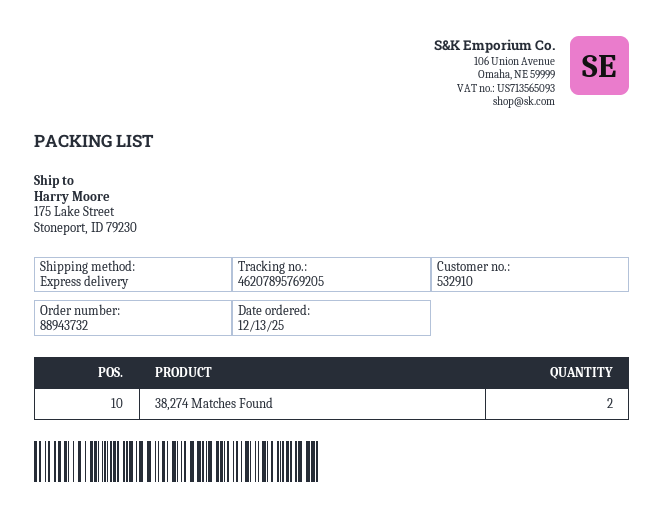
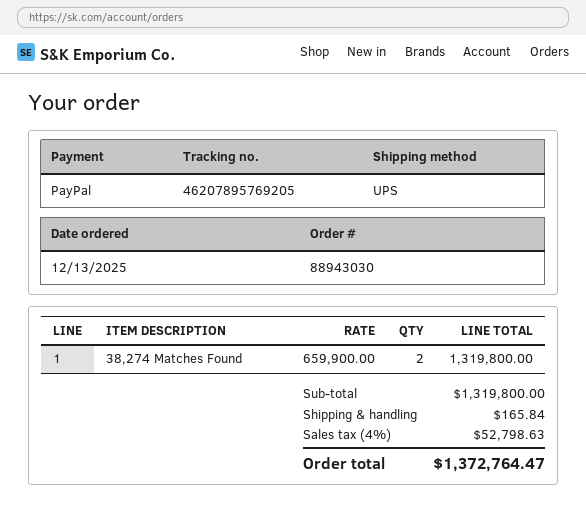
order number: 88943732 -> 88943030
shipping method: express -> UPS

